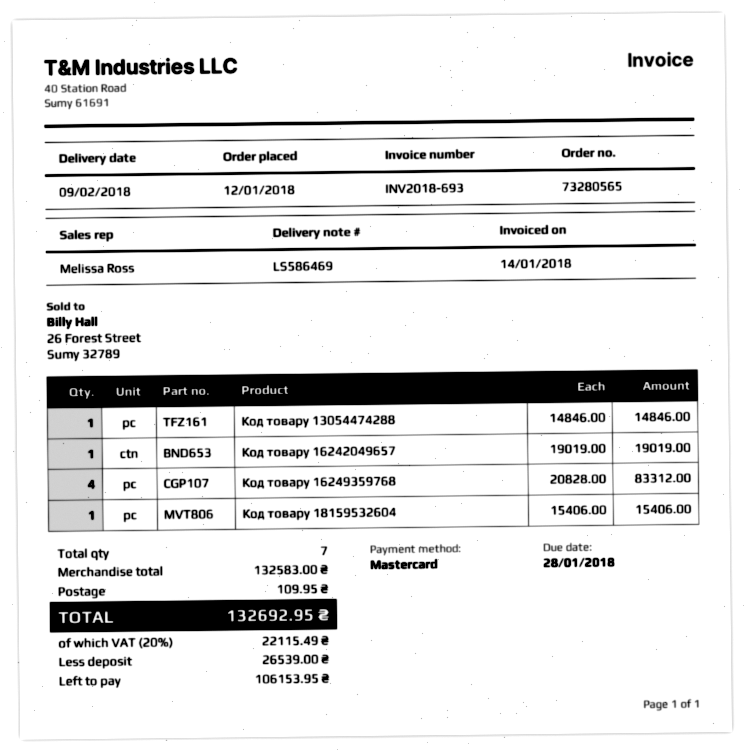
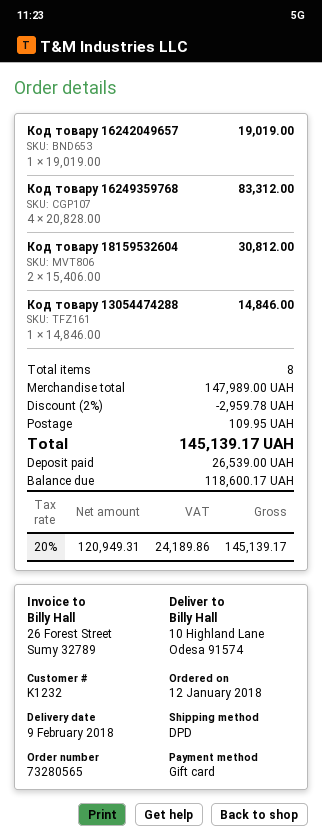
payment method: Mastercard -> gift card
Код товару 18159532604: 1 x 15406.00 = 15406.00 -> 2 x 15406.00 = 30812.00
total quantity: 7 -> 8
subtotal: 132583.00 -> 147989.00
discount: none -> 2% = 2959.78
tax: 20% = 22115.49 -> 20% = 24189.86
total: 132692.95 -> 145139.17
balance: 106153.95 -> 118600.17

